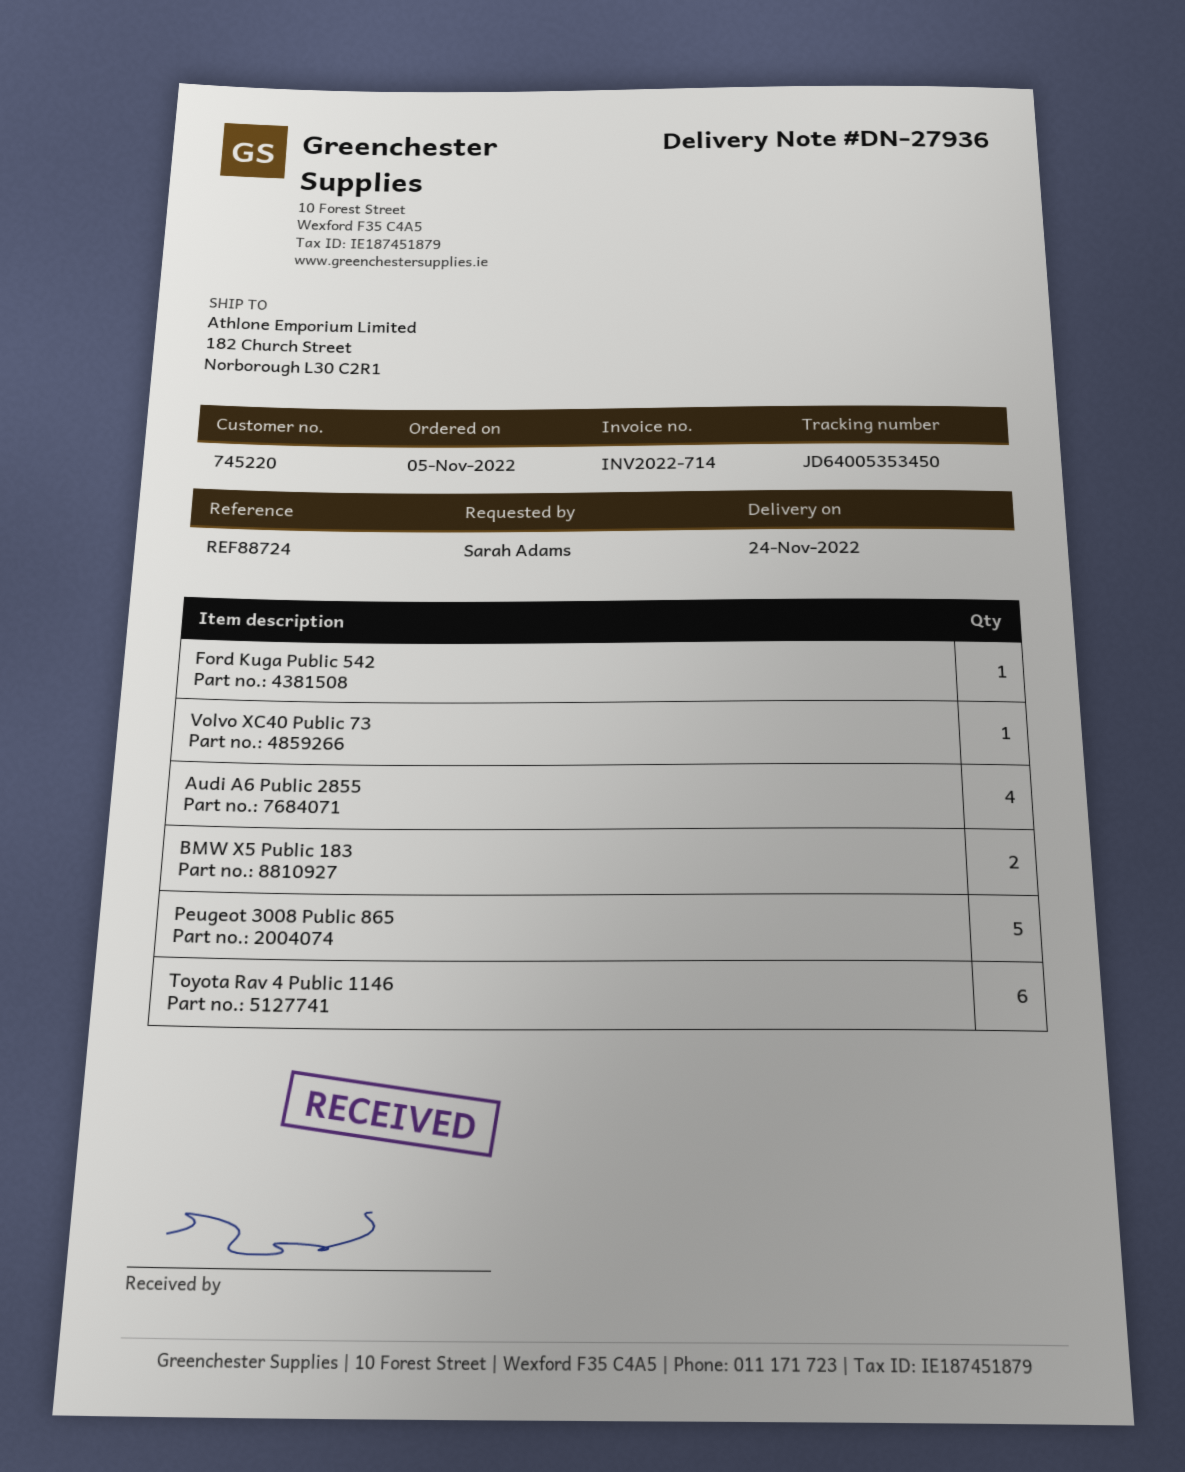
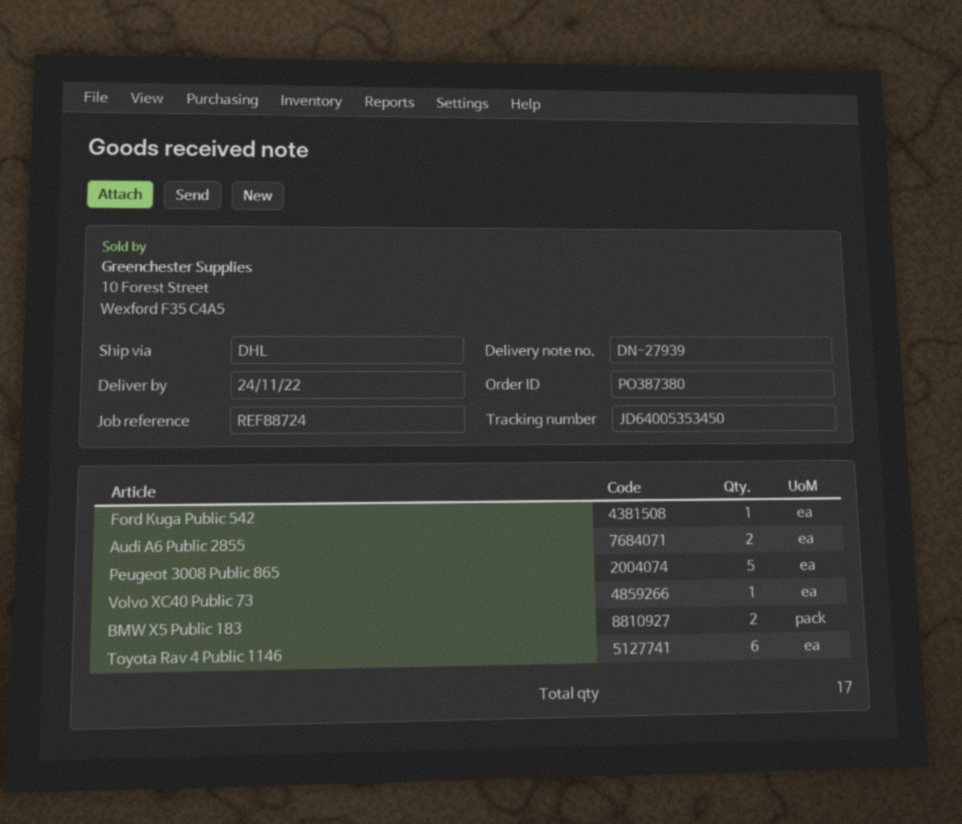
delivery note number: DN-27936 -> DN-27939
Audi A6 Public 2855: 4 -> 2

